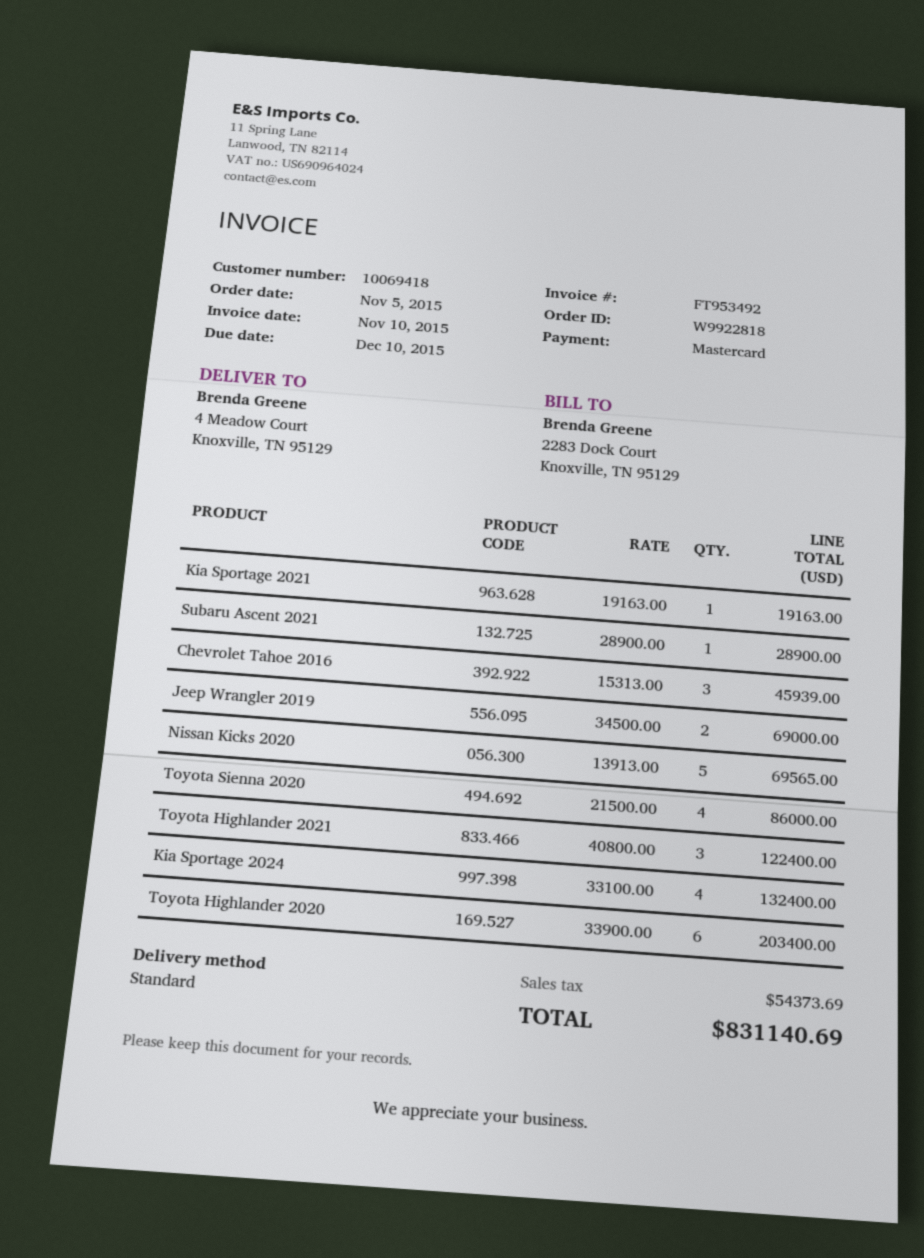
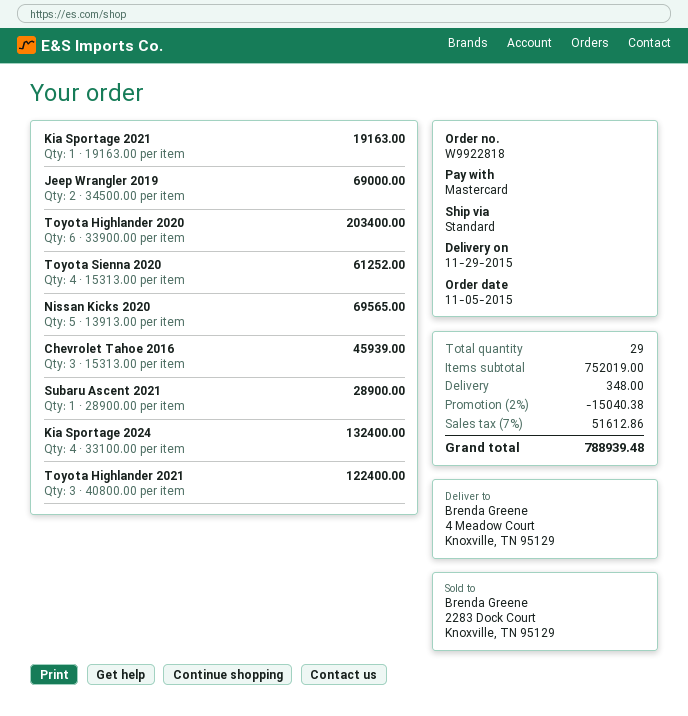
Toyota Sienna 2020: 4 x 21500.00 = 86000.00 -> 4 x 15313.00 = 61252.00
discount: none -> 2% = 15040.38
shipping: none -> 348.00
tax: 54373.69 -> 51612.86
total: 831140.69 -> 788939.48

